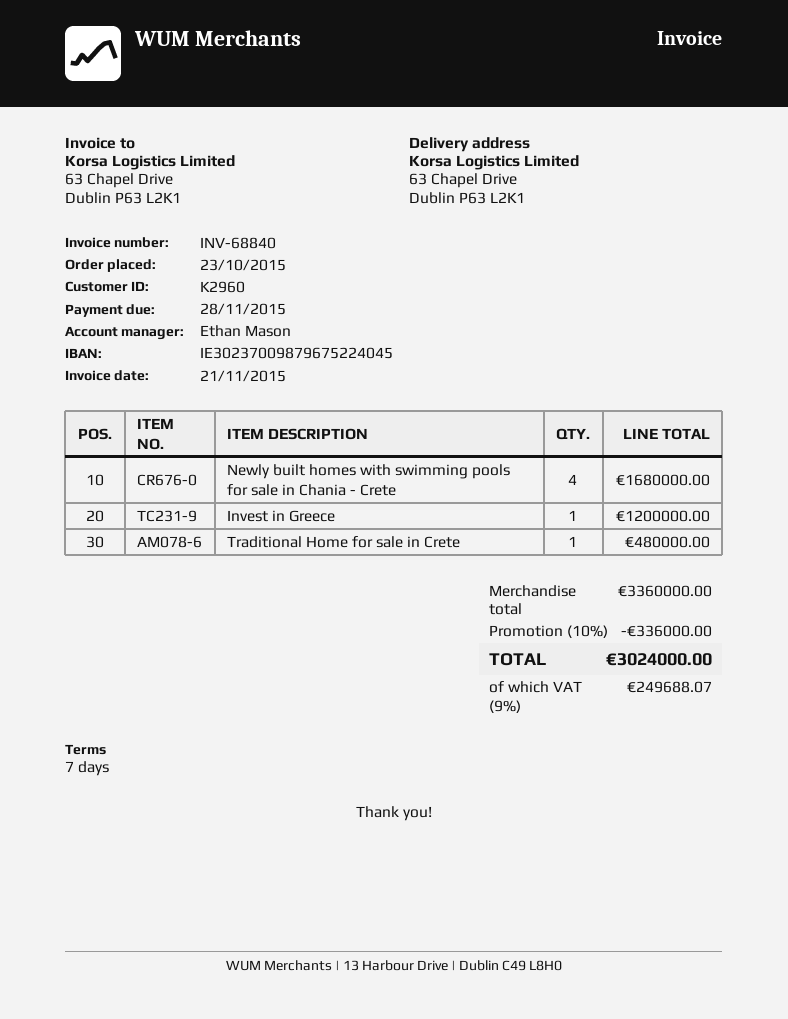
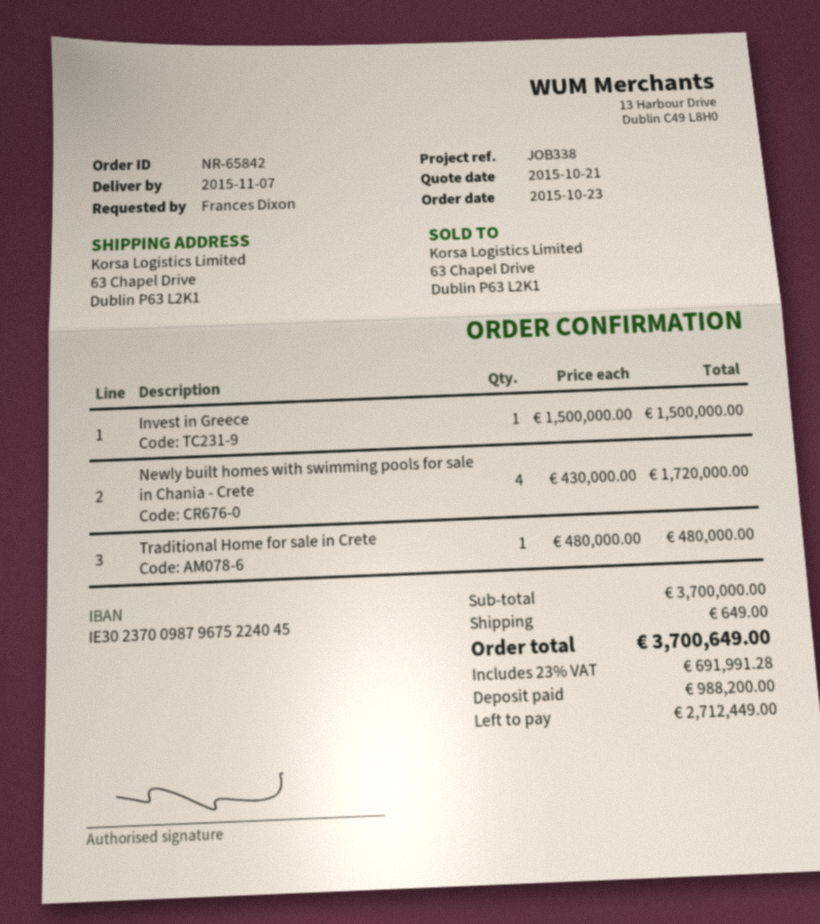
Newly built homes with swimming pools for sale in Chania - Crete: 4 for 1680000.00 -> 4 for 1720000.00
Invest in Greece: 1 for 1200000.00 -> 1 for 1500000.00
subtotal: 3360000.00 -> 3700000.00
discount: 10% = 336000.00 -> none
shipping: none -> 649.00
tax: 9% = 249688.07 -> 23% = 691991.28
total: 3024000.00 -> 3700649.00

